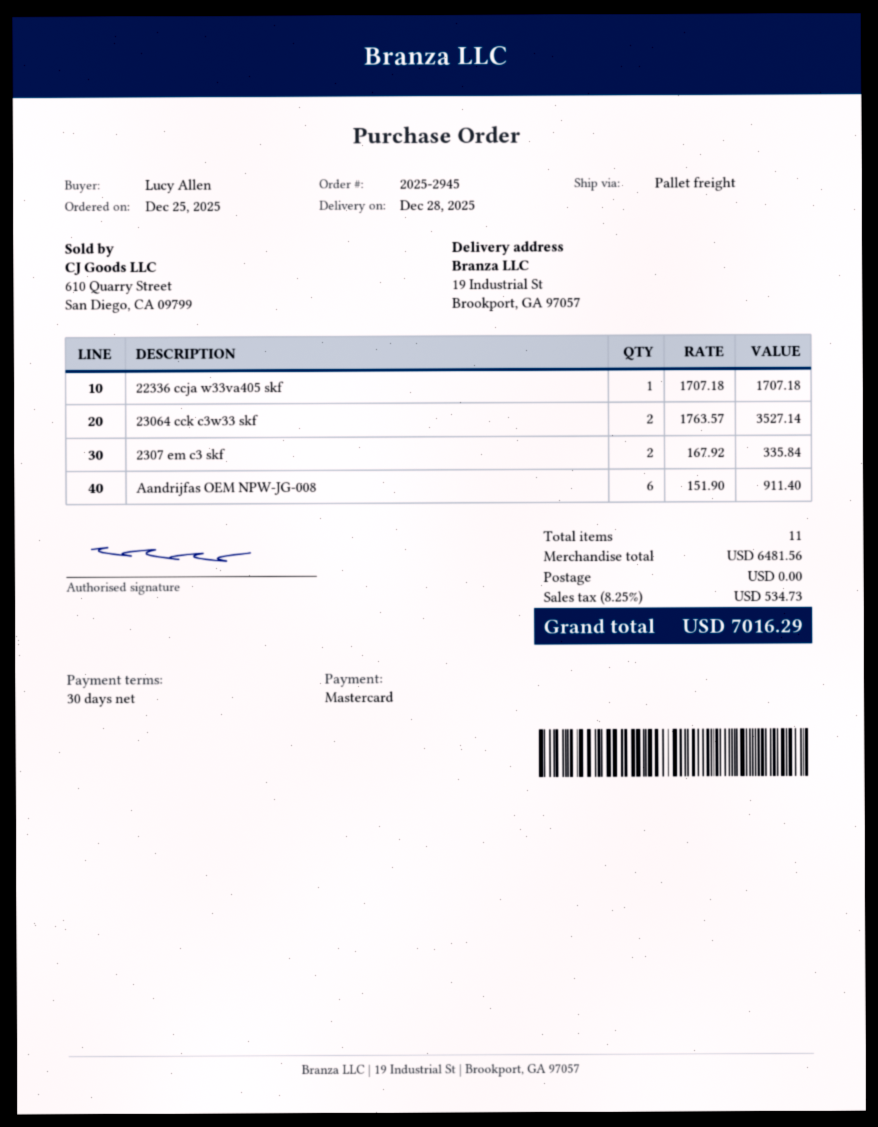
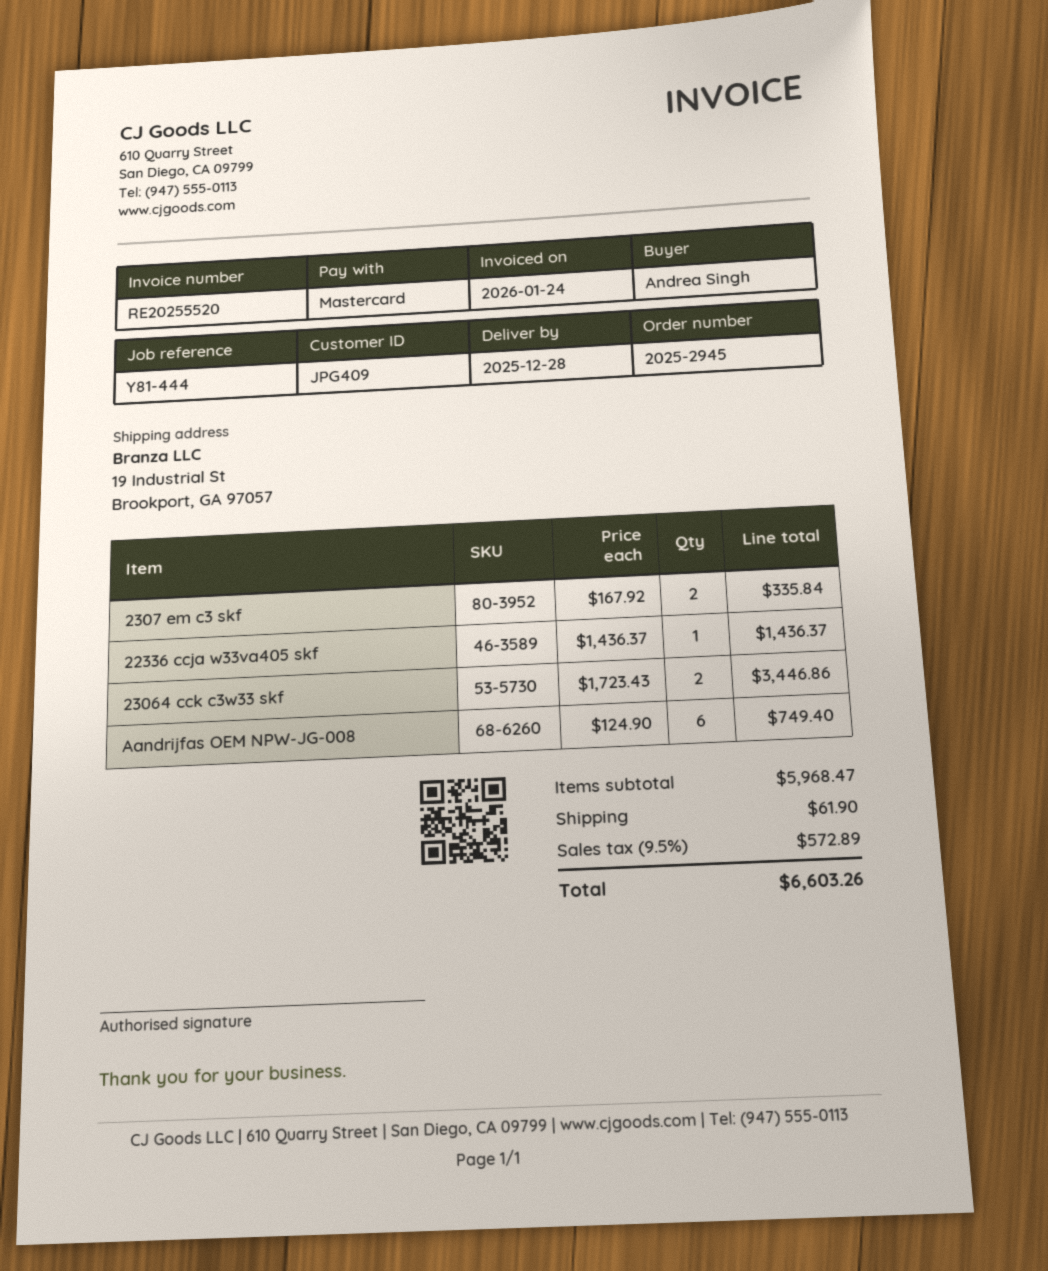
ordered by: Lucy Allen -> Andrea Singh
22336 ccja w33va405 skf: 1 x 1707.18 = 1707.18 -> 1 x 1436.37 = 1436.37
23064 cck c3w33 skf: 2 x 1763.57 = 3527.14 -> 2 x 1723.43 = 3446.86
Aandrijfas OEM NPW-JG-008: 6 x 151.90 = 911.40 -> 6 x 124.90 = 749.40
subtotal: 6481.56 -> 5968.47
shipping: 0.00 -> 61.90
tax: 8.25% = 534.73 -> 9.5% = 572.89
total: 7016.29 -> 6603.26

